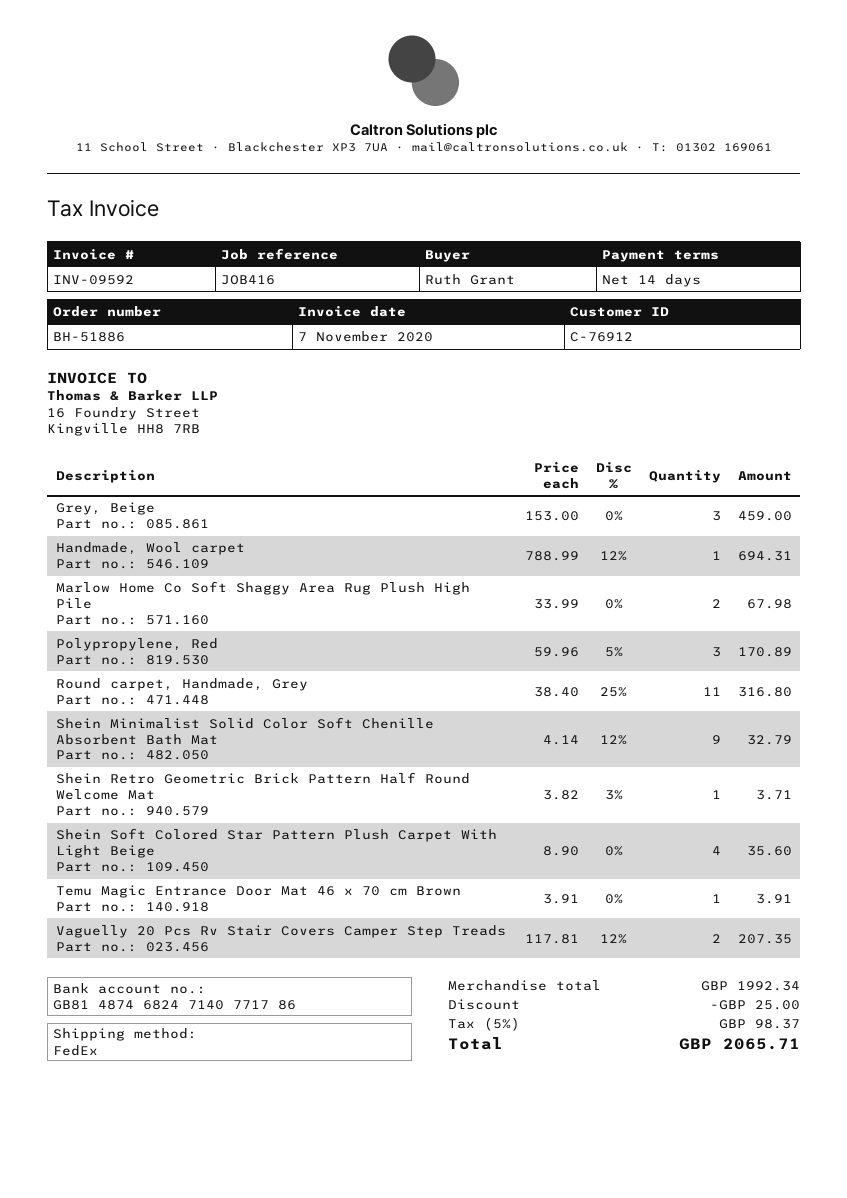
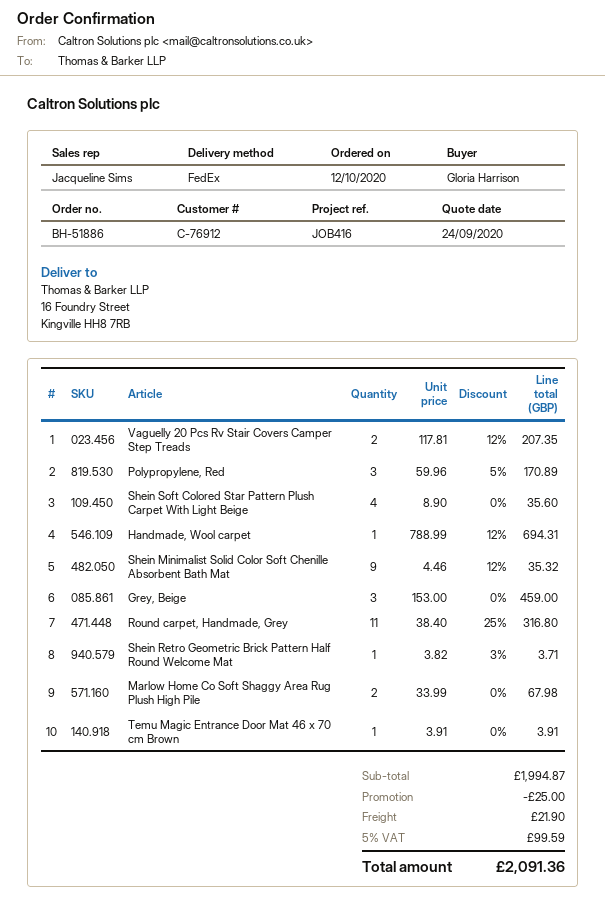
ordered by: Ruth Grant -> Gloria Harrison
Shein Minimalist Solid Color Soft Chenille Absorbent Bath Mat: 9 x 4.14 - 12% = 32.79 -> 9 x 4.46 - 12% = 35.32
subtotal: 1992.34 -> 1994.87
shipping: none -> 21.90
tax: 5% = 98.37 -> 5% = 99.59
total: 2065.71 -> 2091.36

